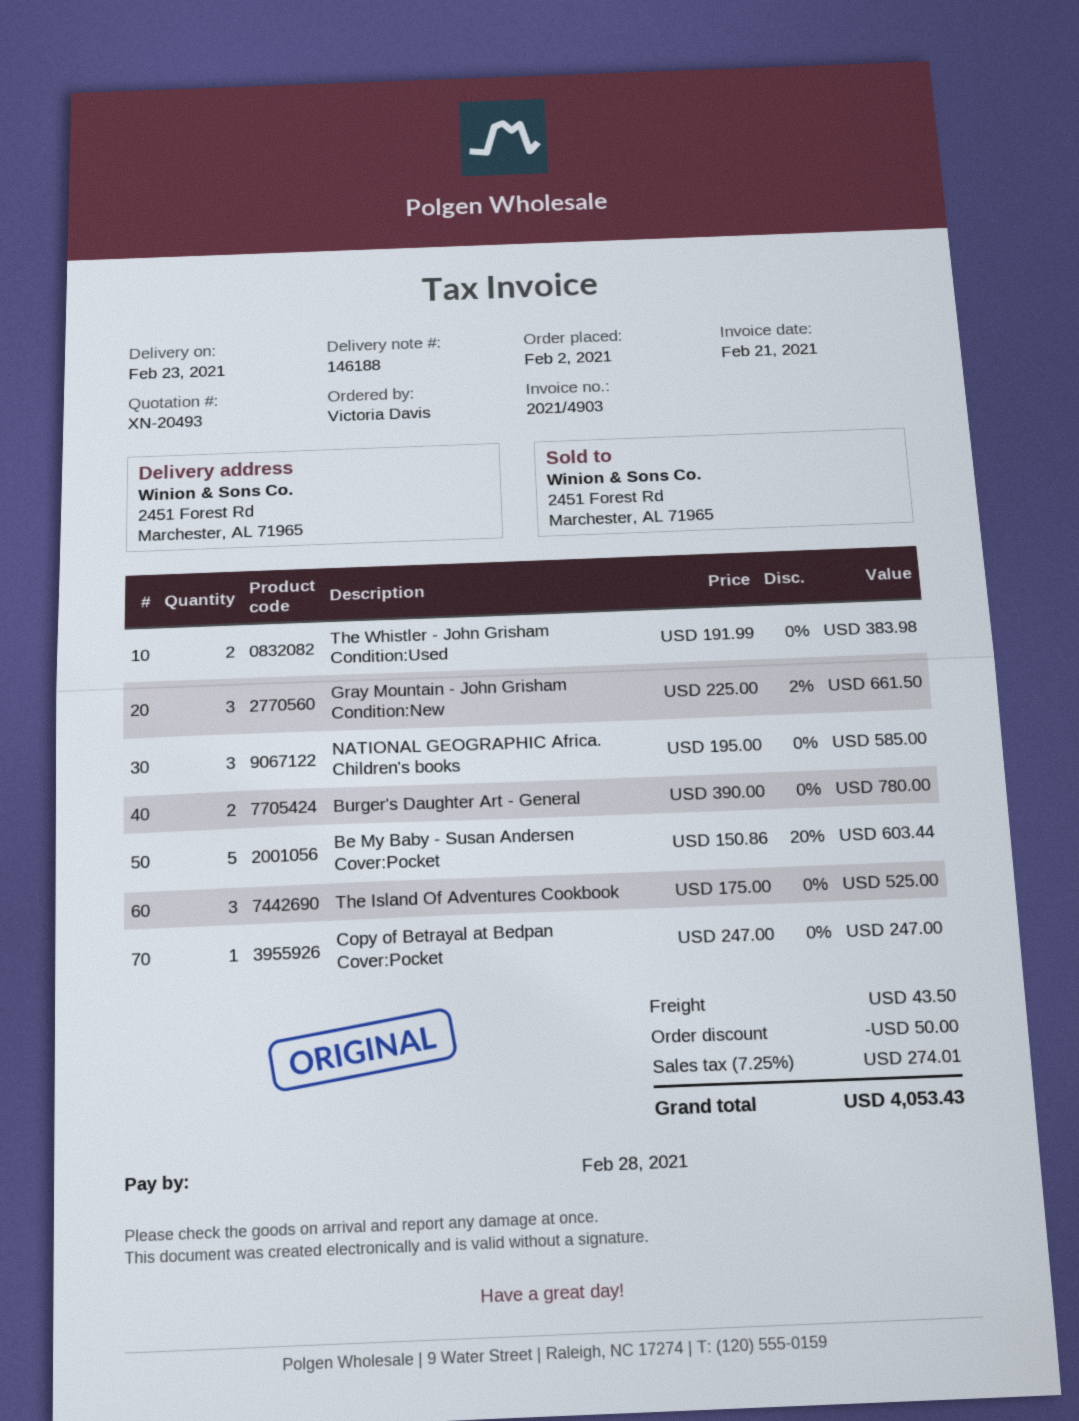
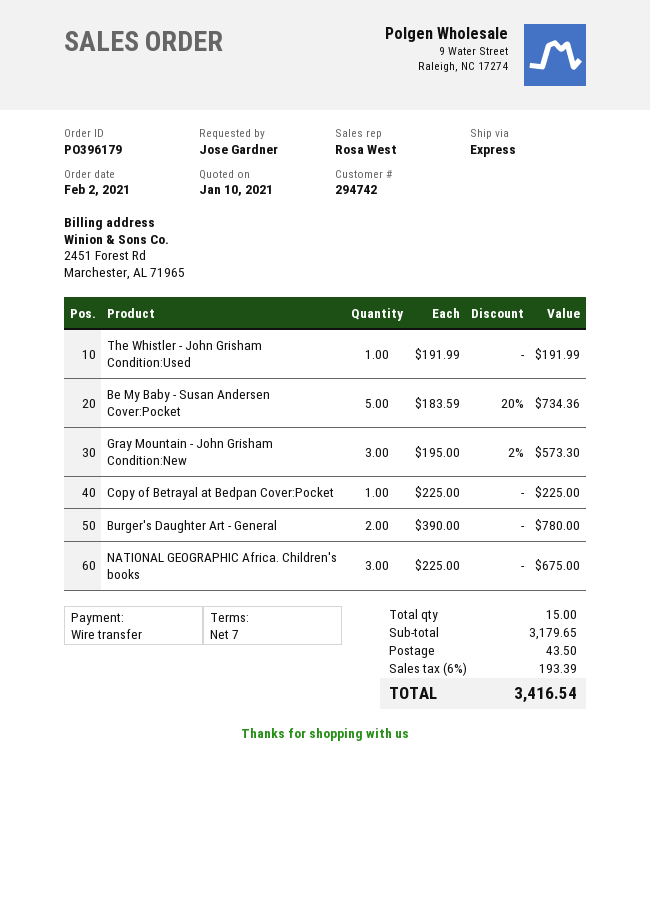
ordered by: Victoria Davis -> Jose Gardner
The Whistler - John Grisham Condition:Used: 2 x 191.99 = 383.98 -> 1 x 191.99 = 191.99
Gray Mountain - John Grisham Condition:New: 3 x 225.00 - 2% = 661.50 -> 3 x 195.00 - 2% = 573.30
NATIONAL GEOGRAPHIC Africa. Children's books: 3 x 195.00 = 585.00 -> 3 x 225.00 = 675.00
Be My Baby - Susan Andersen Cover:Pocket: 5 x 150.86 - 20% = 603.44 -> 5 x 183.59 - 20% = 734.36
The Island Of Adventures Cookbook: 3 x 175.00 = 525.00 -> none
Copy of Betrayal at Bedpan Cover:Pocket: 1 x 247.00 = 247.00 -> 1 x 225.00 = 225.00
discount: 50.00 -> none
tax: 7.25% = 274.01 -> 6% = 193.39
total: 4053.43 -> 3416.54

